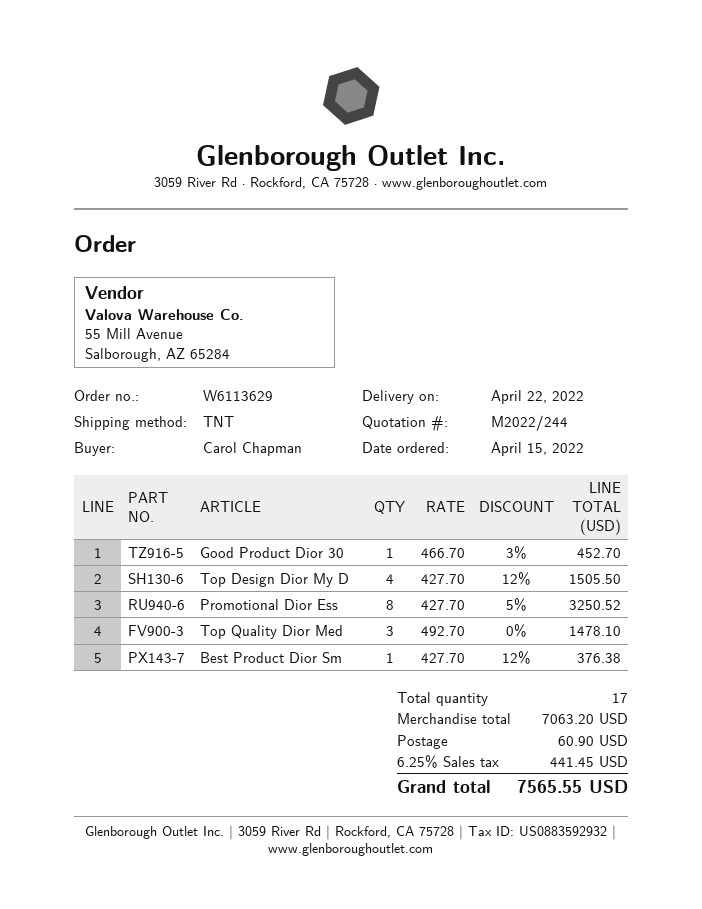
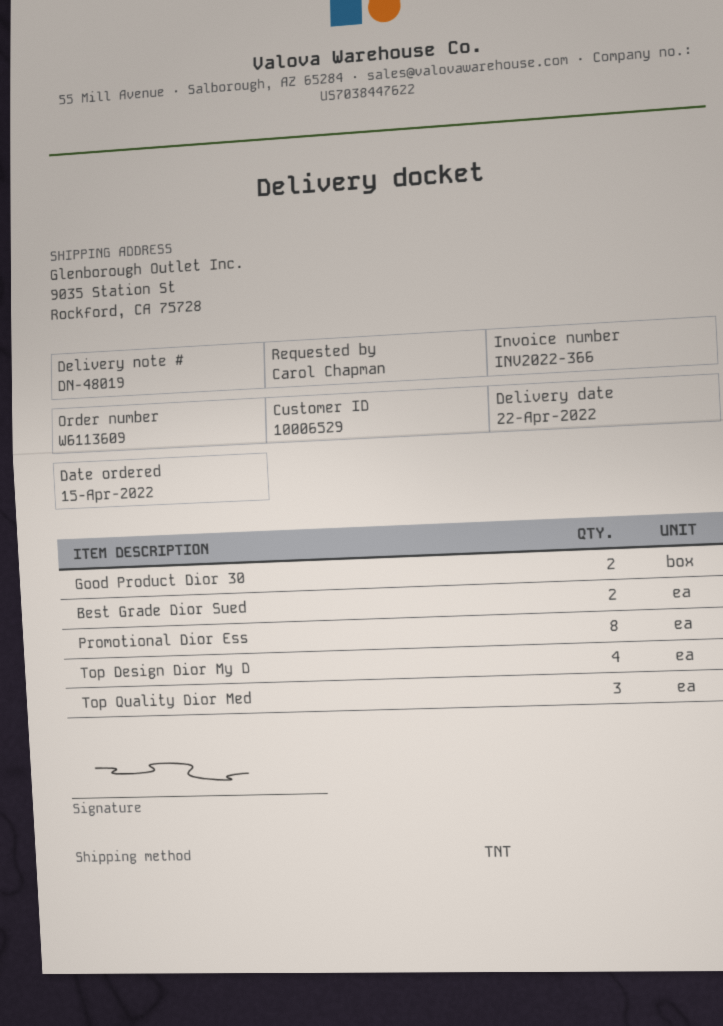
order number: W6113629 -> W6113609
Good Product Dior 30: 1 -> 2
Best Product Dior Sm: 1 -> none
Best Grade Dior Sued: none -> 2

